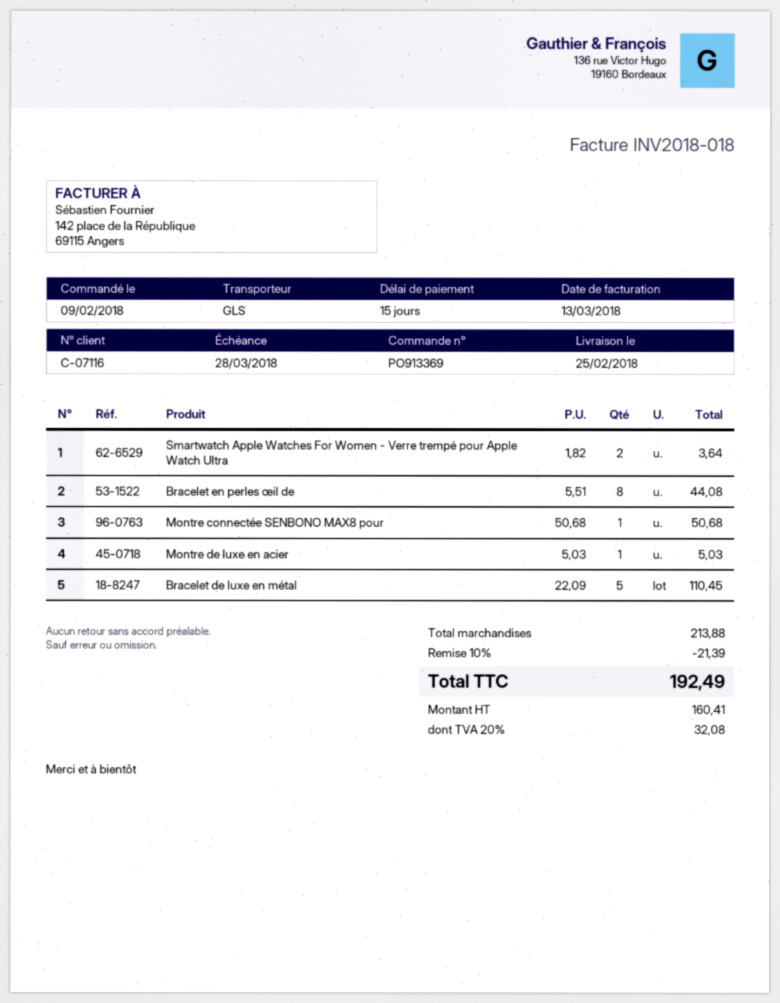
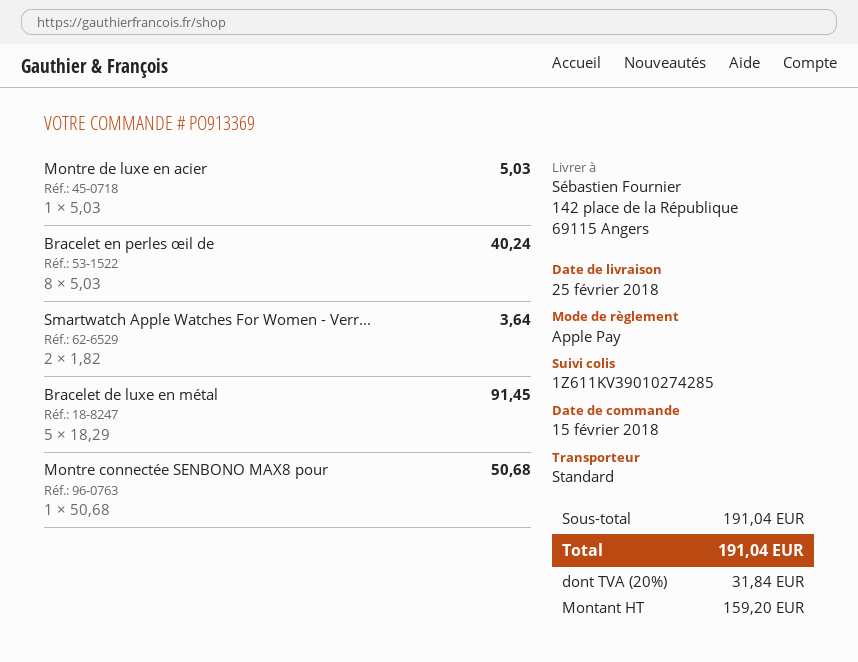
order date: 2018-02-09 -> 2018-02-15
shipping method: GLS -> standard
Bracelet en perles œil de: 8 x 5.51 = 44.08 -> 8 x 5.03 = 40.24
Bracelet de luxe en métal: 5 x 22.09 = 110.45 -> 5 x 18.29 = 91.45
subtotal: 213.88 -> 191.04
discount: 10% = 21.39 -> none
net: 160.41 -> 159.20
tax: 20% = 32.08 -> 20% = 31.84
total: 192.49 -> 191.04

